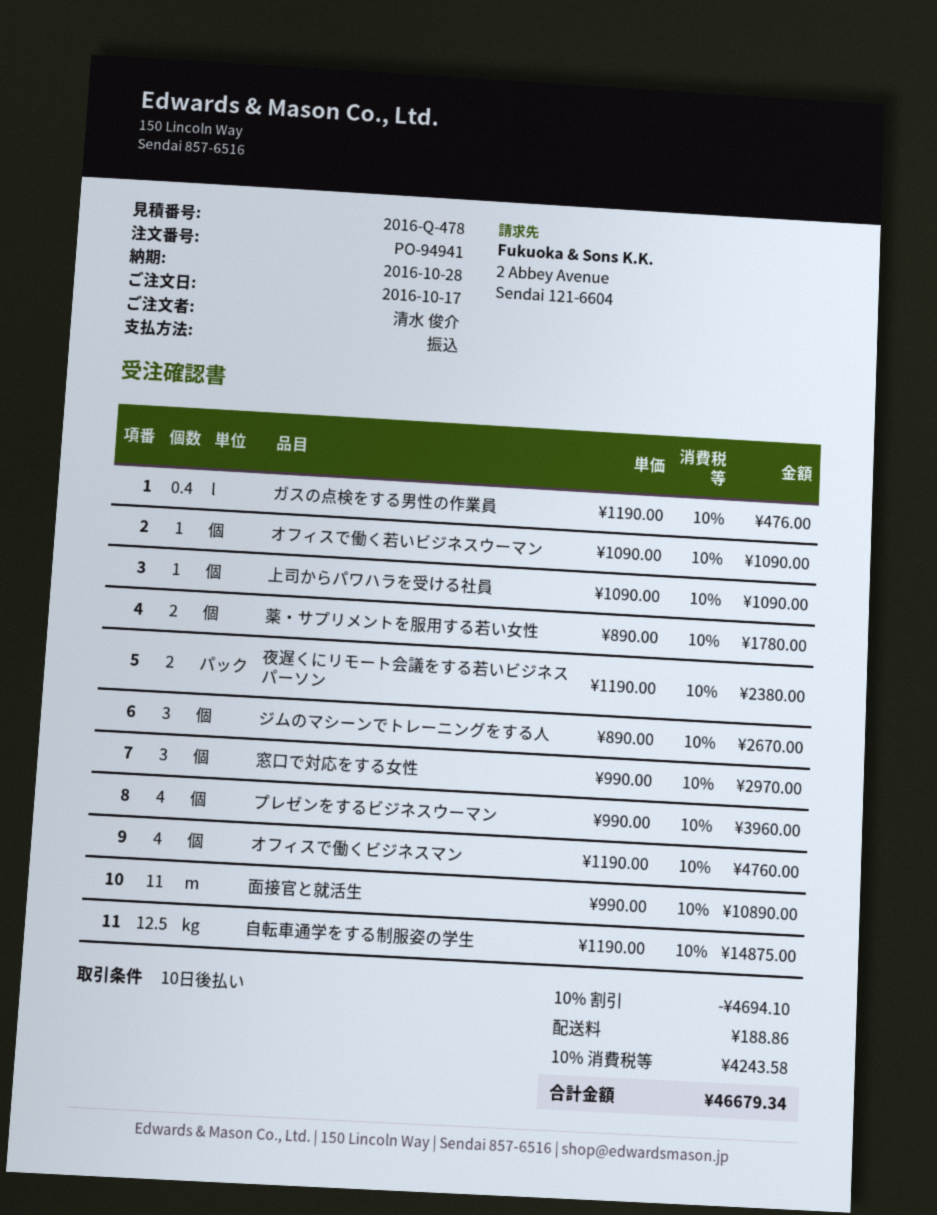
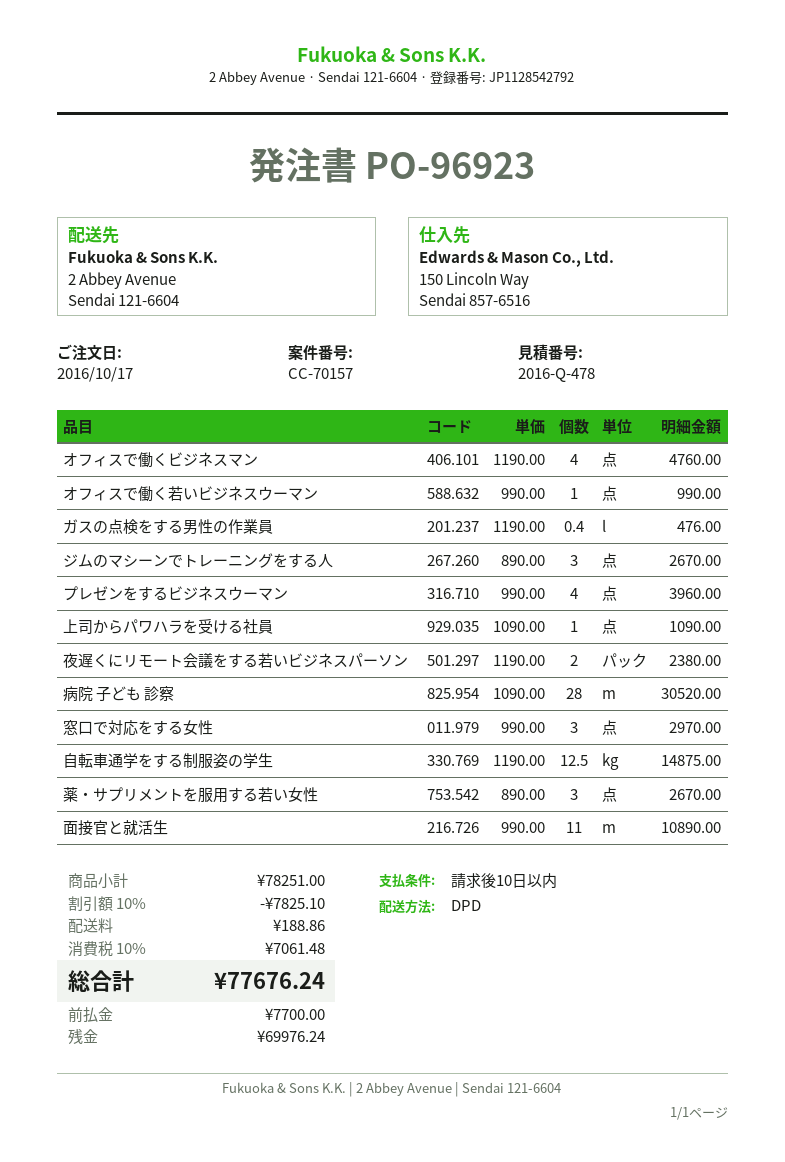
order number: PO-94941 -> PO-96923
オフィスで働く若いビジネスウーマン: 1 x 1090.00 = 1090.00 -> 1 x 990.00 = 990.00
薬・サプリメントを服用する若い女性: 2 x 890.00 = 1780.00 -> 3 x 890.00 = 2670.00
病院 子ども 診察: none -> 28 x 1090.00 = 30520.00
discount: 10% = 4694.10 -> 10% = 7825.10
tax: 10% = 4243.58 -> 10% = 7061.48
total: 46679.34 -> 77676.24

